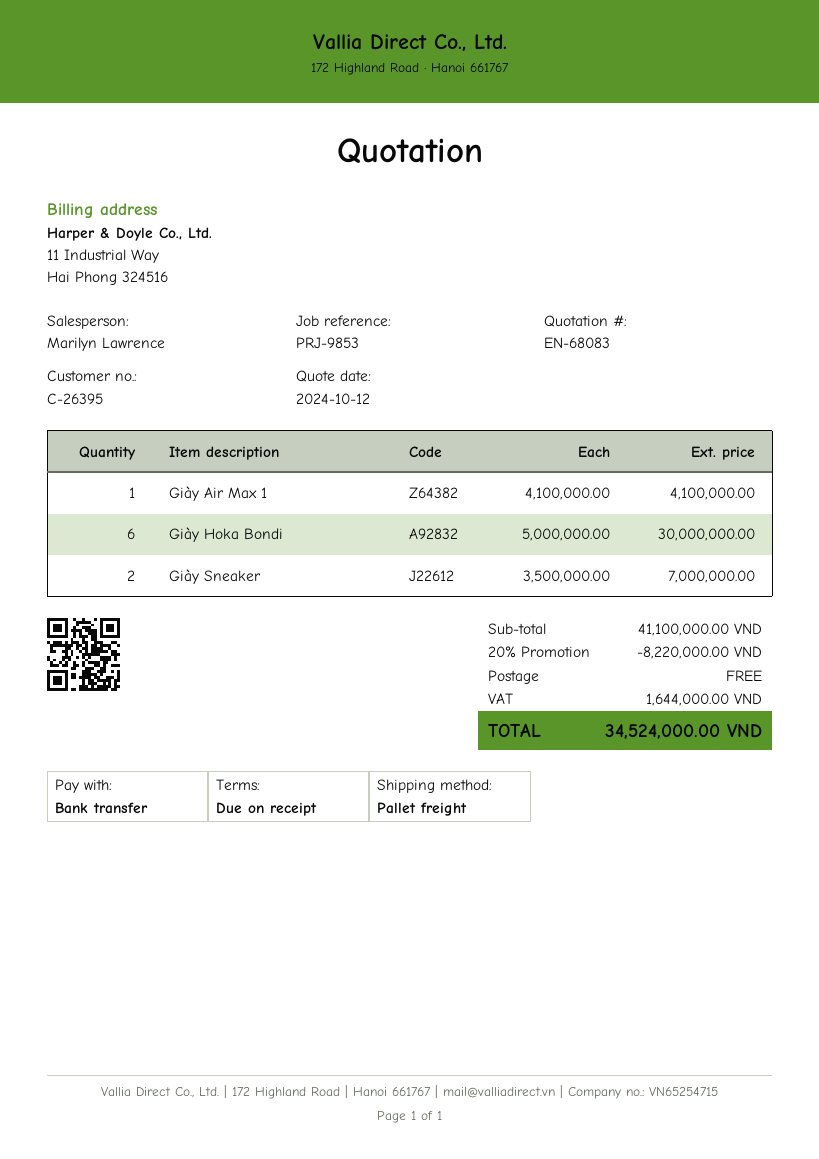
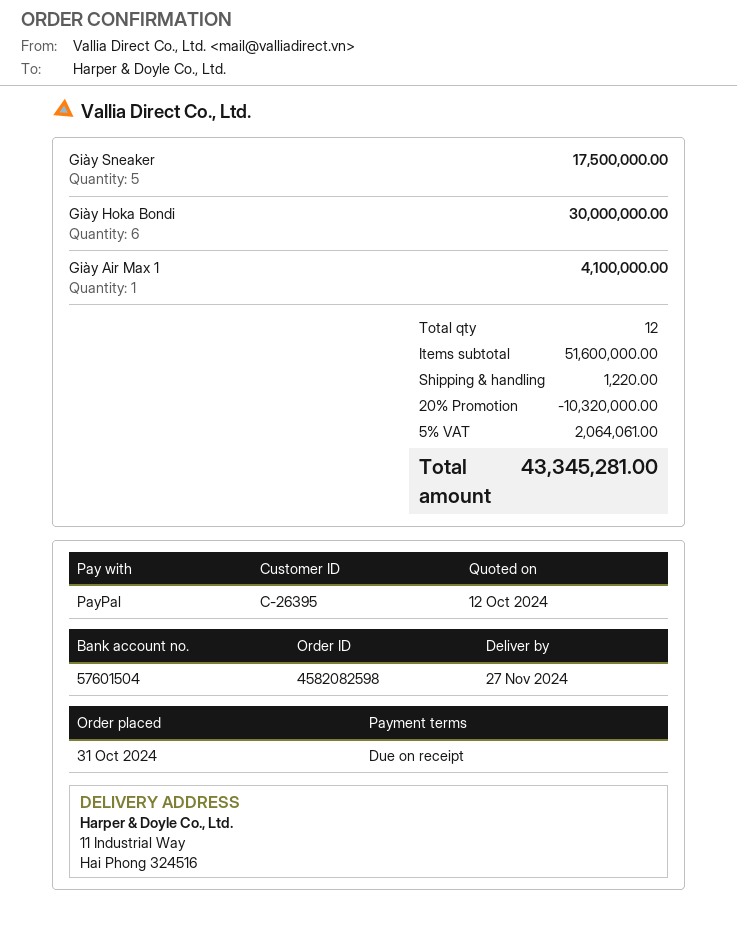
payment method: bank transfer -> PayPal
Giày Sneaker: 2 for 7000000.00 -> 5 for 17500000.00
subtotal: 41100000.00 -> 51600000.00
discount: 20% = 8220000.00 -> 20% = 10320000.00
shipping: 0.00 -> 1220.00
tax: 1644000.00 -> 2064061.00
total: 34524000.00 -> 43345281.00

